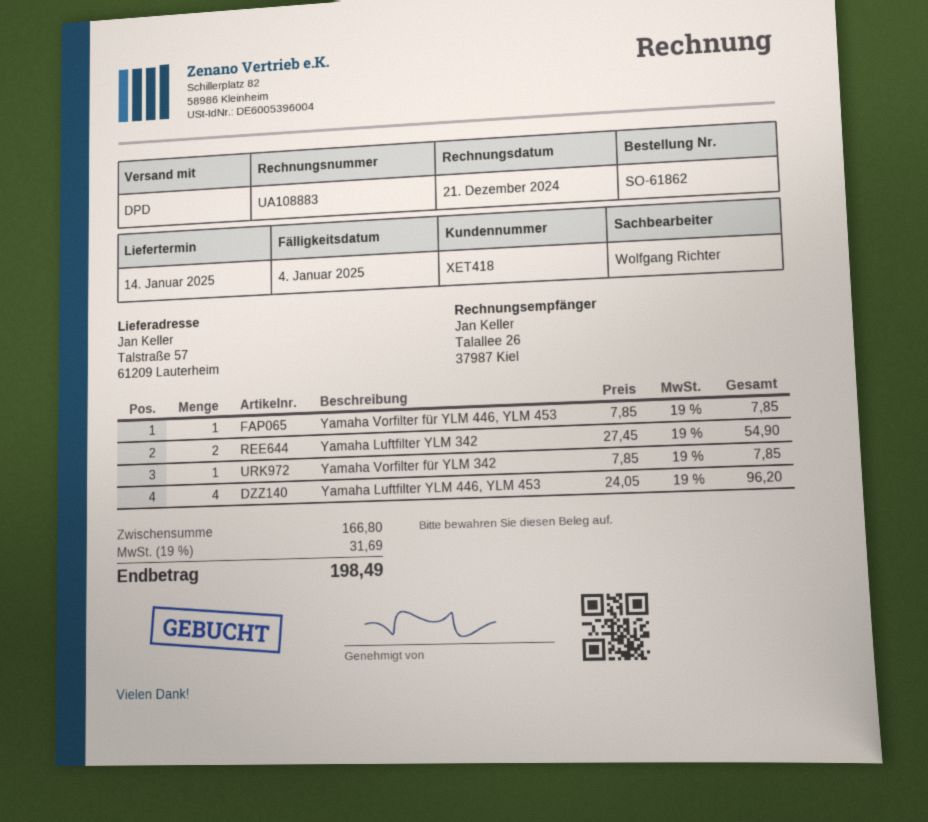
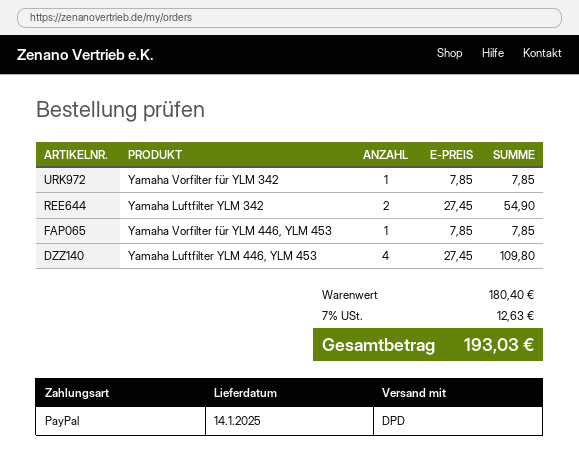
Yamaha Luftfilter YLM 446, YLM 453: 4 x 24.05 = 96.20 -> 4 x 27.45 = 109.80
subtotal: 166.80 -> 180.40
tax: 19% = 31.69 -> 7% = 12.63
total: 198.49 -> 193.03

